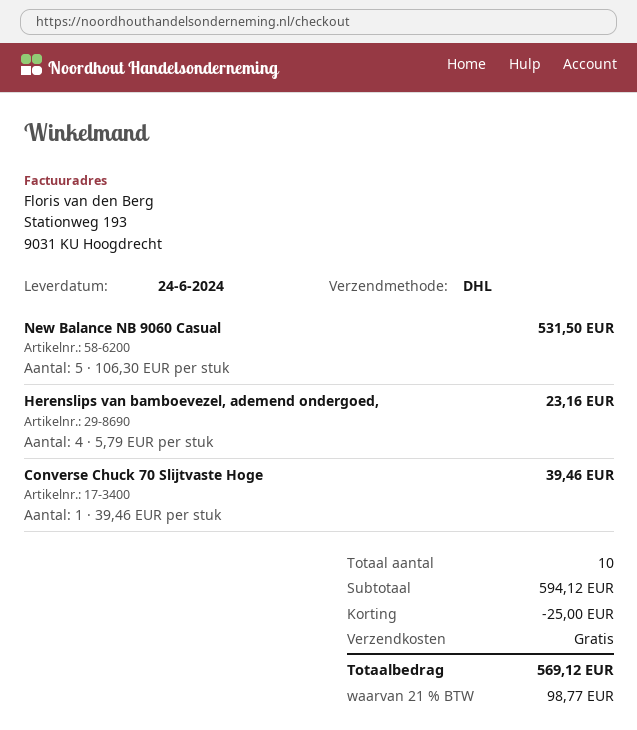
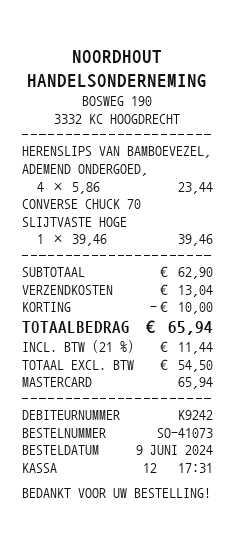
New Balance NB 9060 Casual: 5 x 106.30 = 531.50 -> none
Herenslips van bamboevezel, ademend ondergoed,: 4 x 5.79 = 23.16 -> 4 x 5.86 = 23.44
subtotal: 594.12 -> 62.90
discount: 25.00 -> 10.00
shipping: 0.00 -> 13.04
tax: 21% = 98.77 -> 21% = 11.44
total: 569.12 -> 65.94

